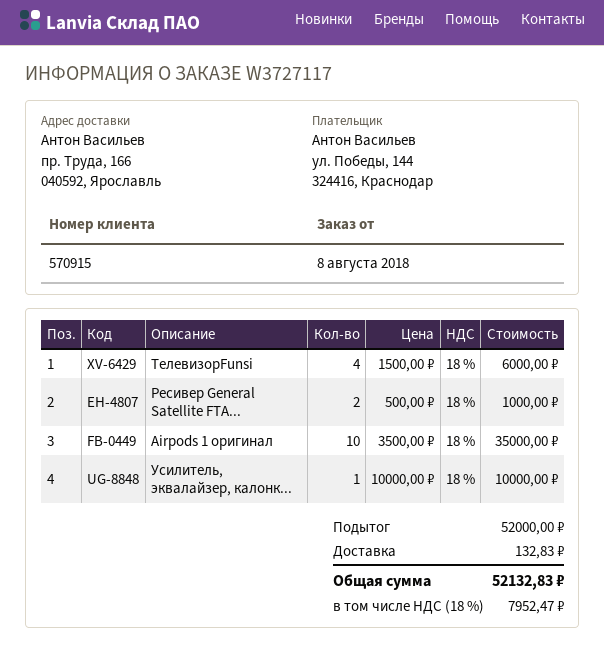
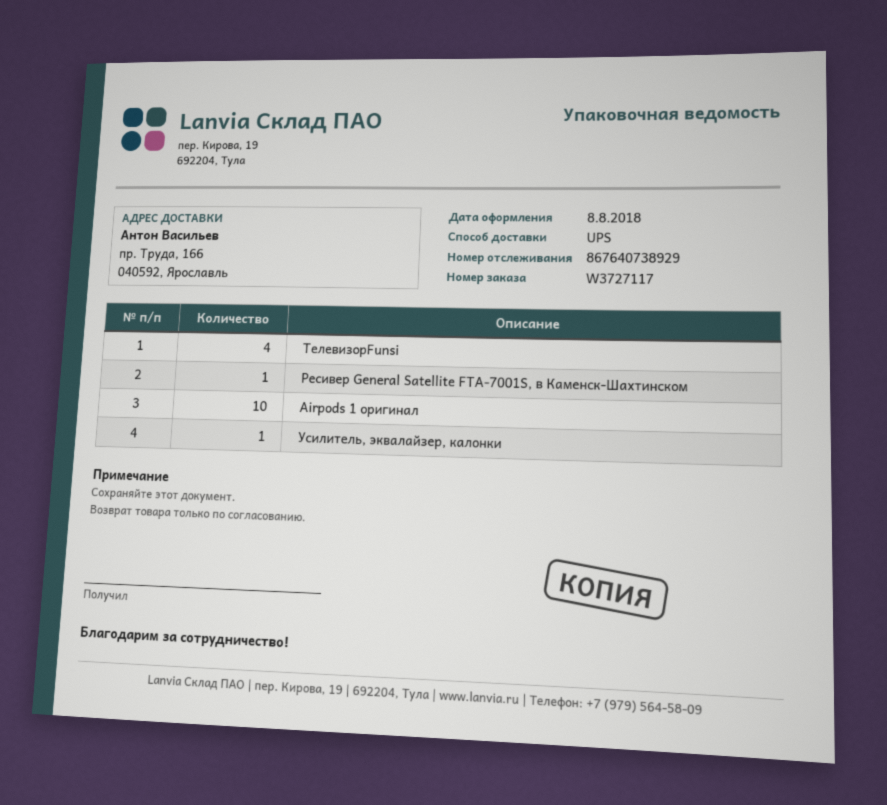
Ресивер General Satellite FTA...: 2 -> 1

